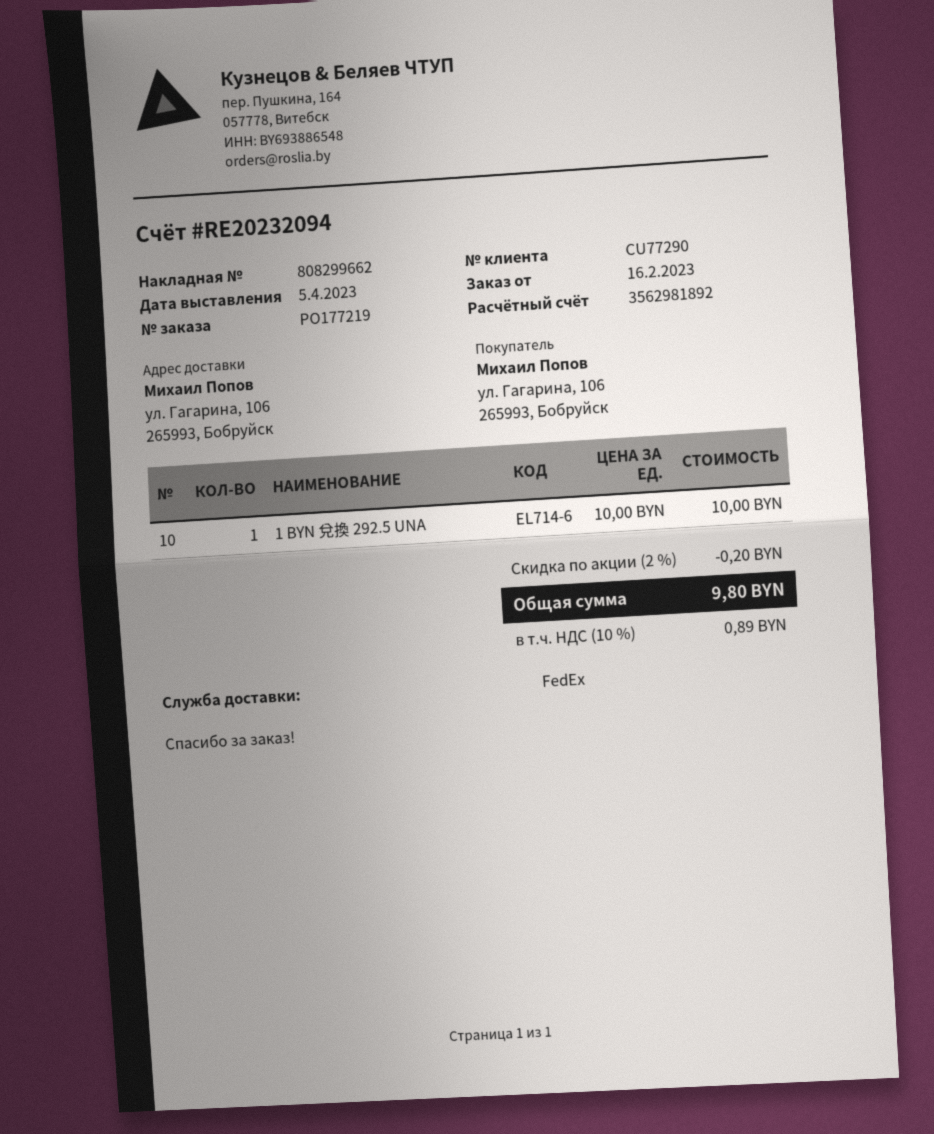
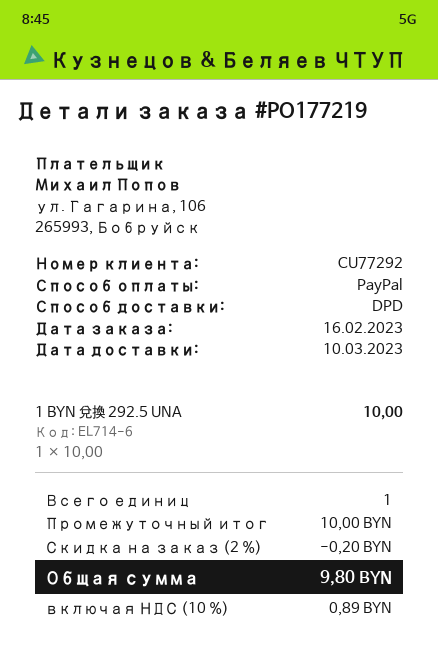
customer number: CU77290 -> CU77292
shipping method: FedEx -> DPD

